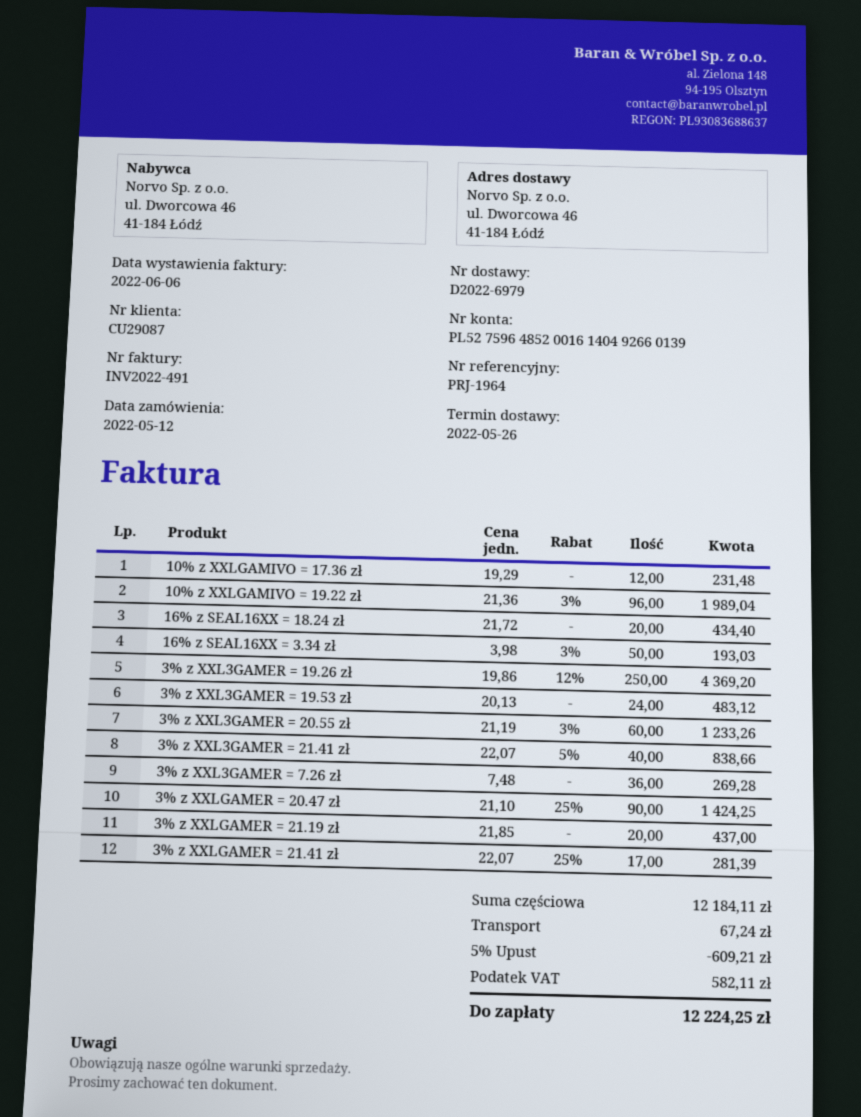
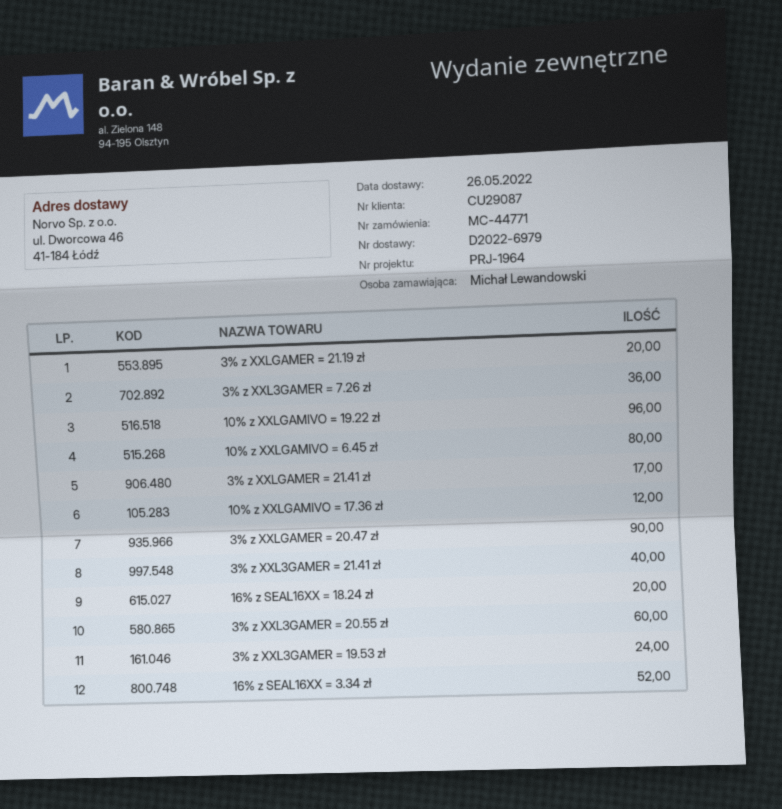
16% z SEAL16XX = 3.34 zł: 50 -> 52
3% z XXL3GAMER = 19.26 zł: 250 -> none
10% z XXLGAMIVO = 6.45 zł: none -> 80

